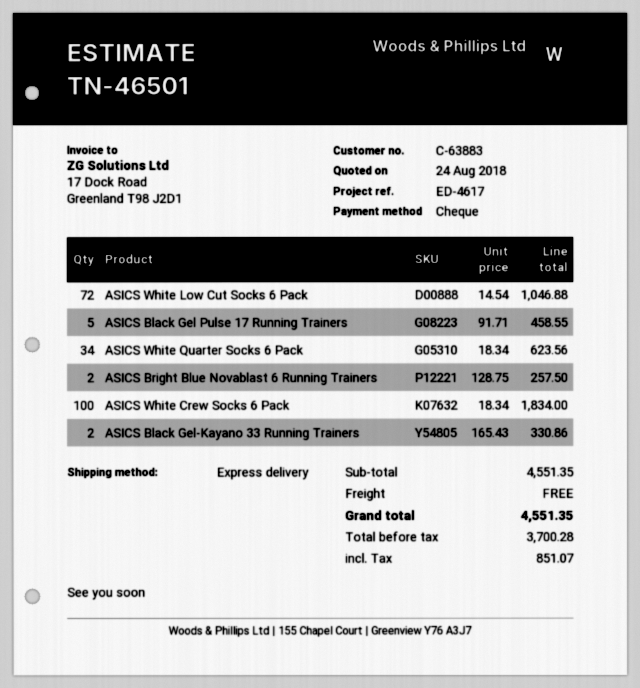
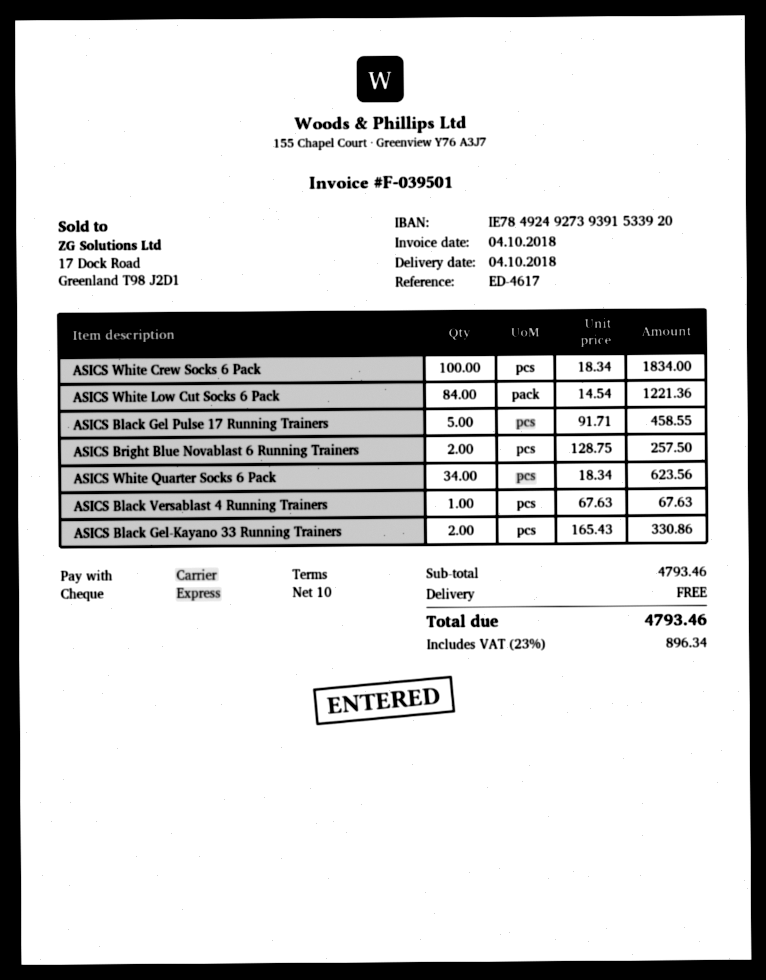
ASICS White Low Cut Socks 6 Pack: 72 x 14.54 = 1046.88 -> 84 x 14.54 = 1221.36
ASICS Black Versablast 4 Running Trainers: none -> 1 x 67.63 = 67.63
subtotal: 4551.35 -> 4793.46
tax: 851.07 -> 896.34
total: 4551.35 -> 4793.46

